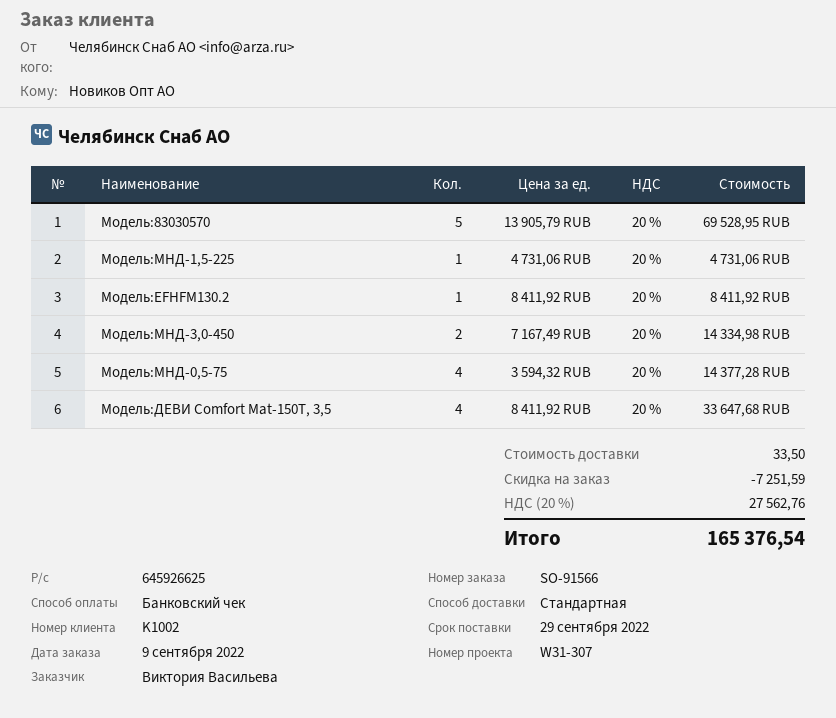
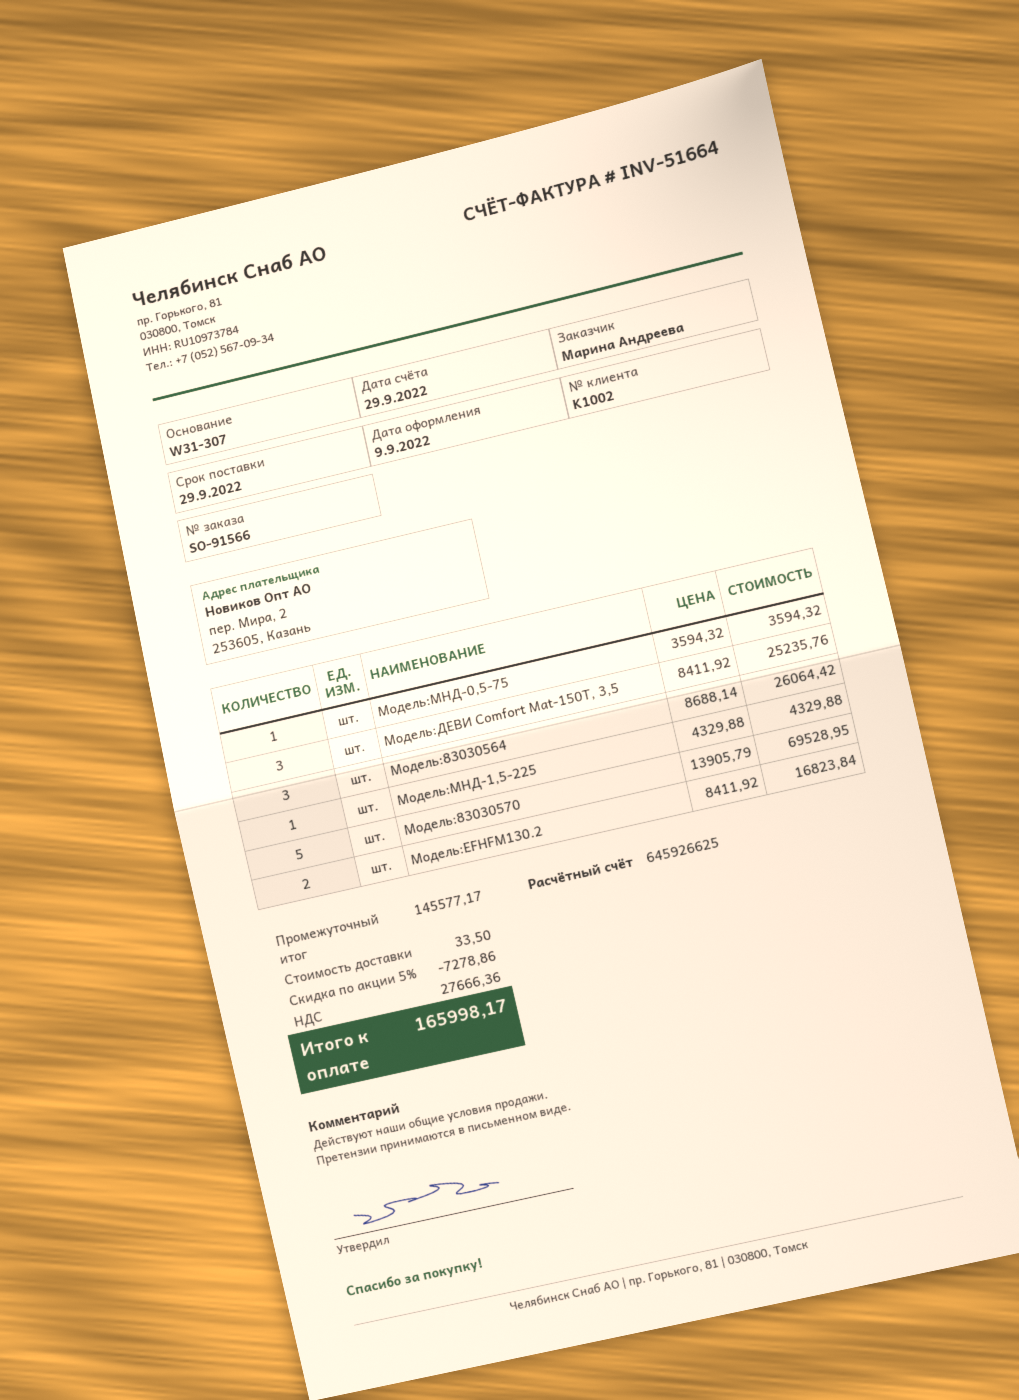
ordered by: Виктория Васильева -> Марина Андреева
Модель:МНД-1,5-225: 1 x 4731.06 = 4731.06 -> 1 x 4329.88 = 4329.88
Модель:EFHFM130.2: 1 x 8411.92 = 8411.92 -> 2 x 8411.92 = 16823.84
Модель:МНД-3,0-450: 2 x 7167.49 = 14334.98 -> none
Модель:МНД-0,5-75: 4 x 3594.32 = 14377.28 -> 1 x 3594.32 = 3594.32
Модель:ДЕВИ Comfort Mat-150T, 3,5: 4 x 8411.92 = 33647.68 -> 3 x 8411.92 = 25235.76
Модель:83030564: none -> 3 x 8688.14 = 26064.42
discount: 7251.59 -> 7278.86
tax: 27562.76 -> 27666.36
total: 165376.54 -> 165998.17

